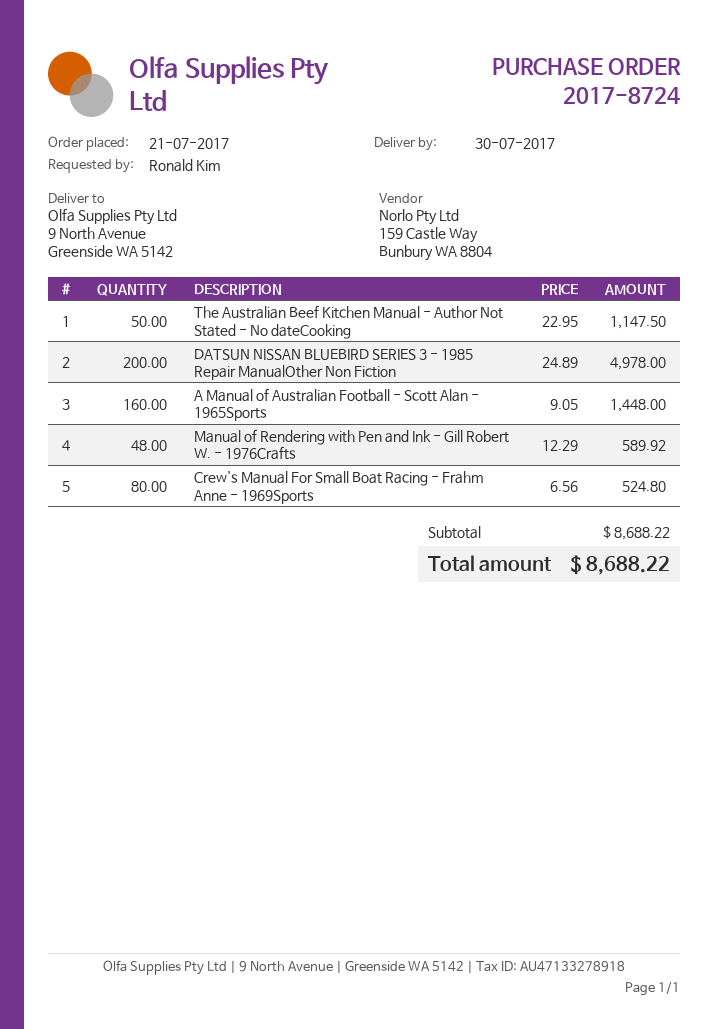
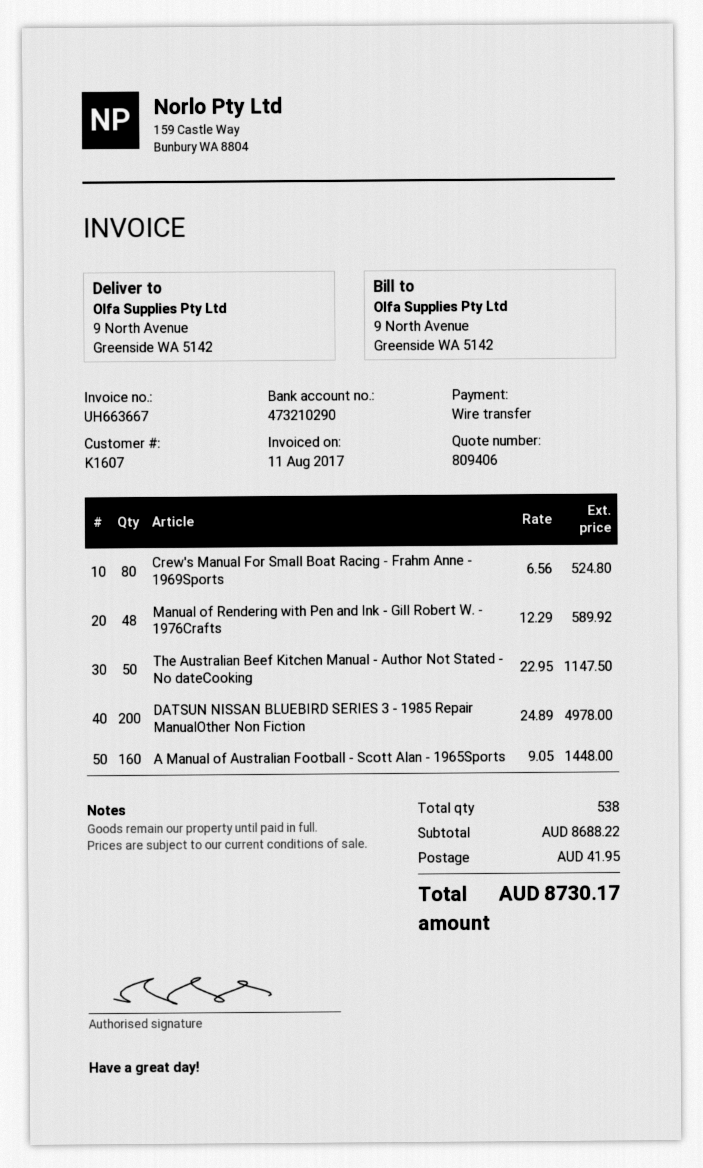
shipping: none -> 41.95
total: 8688.22 -> 8730.17

